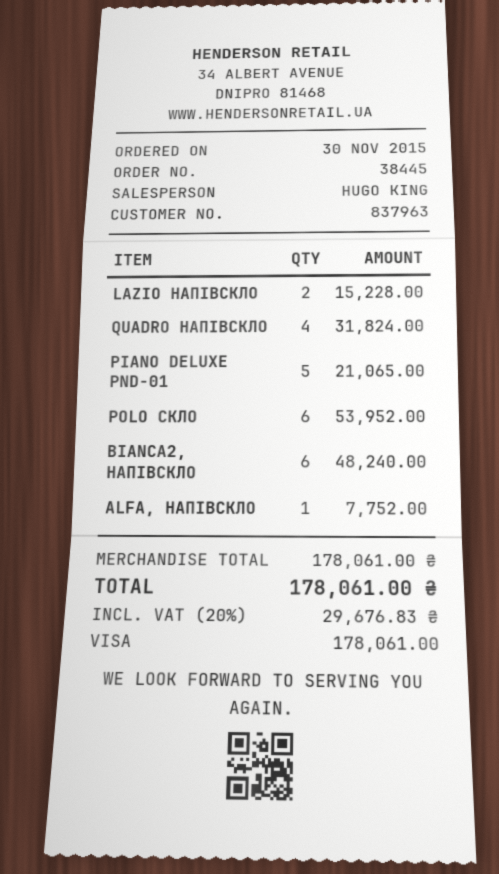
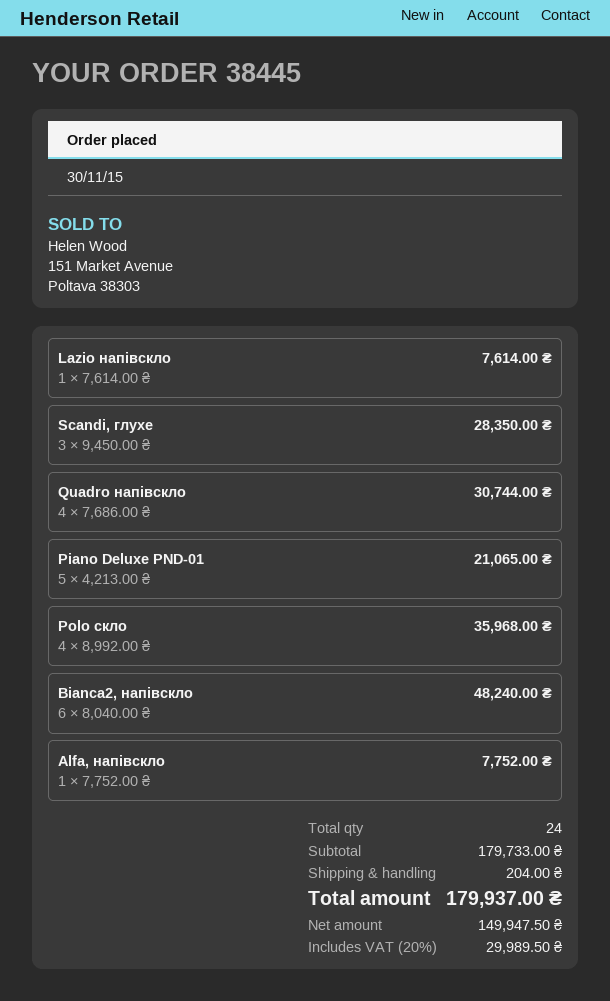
LAZIO НАПІВСКЛО: 2 for 15228.00 -> 1 for 7614.00
QUADRO НАПІВСКЛО: 4 for 31824.00 -> 4 for 30744.00
POLO СКЛО: 6 for 53952.00 -> 4 for 35968.00
Scandi, глухе: none -> 3 for 28350.00
subtotal: 178061.00 -> 179733.00
shipping: none -> 204.00
tax: 20% = 29676.83 -> 20% = 29989.50
total: 178061.00 -> 179937.00

